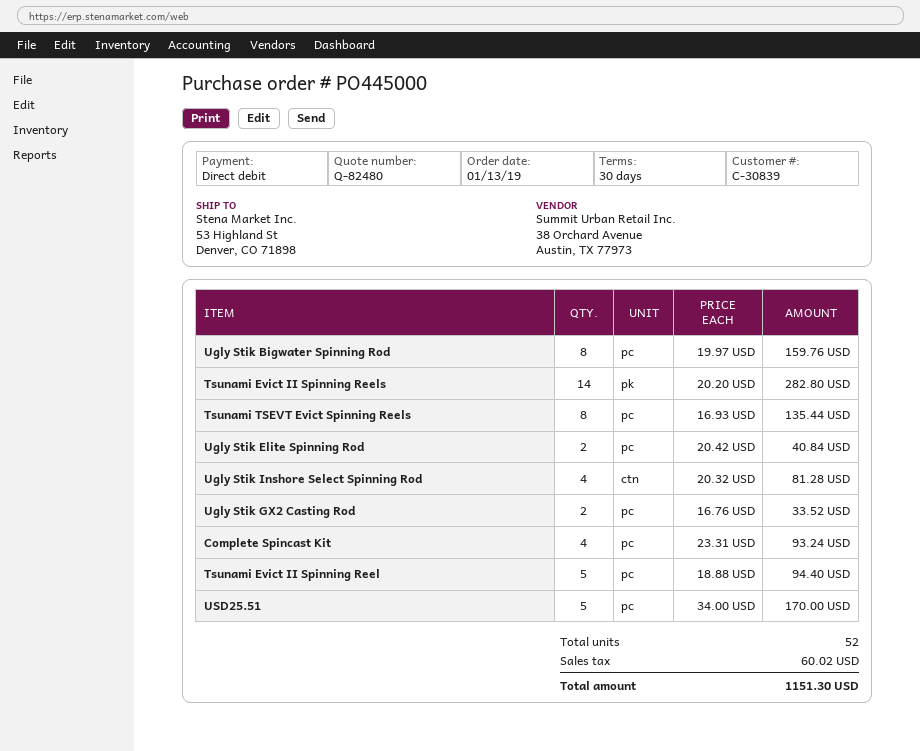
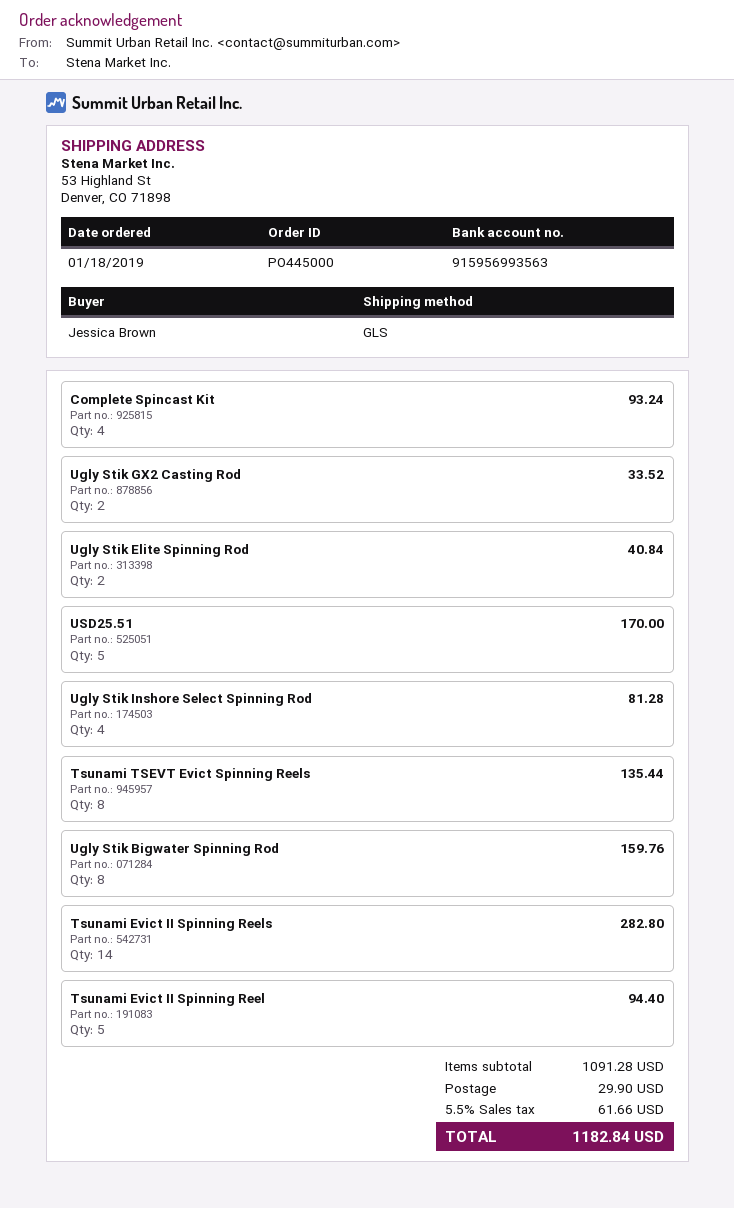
order date: 2019-01-13 -> 2019-01-18
shipping: none -> 29.90
tax: 60.02 -> 61.66
total: 1151.30 -> 1182.84

